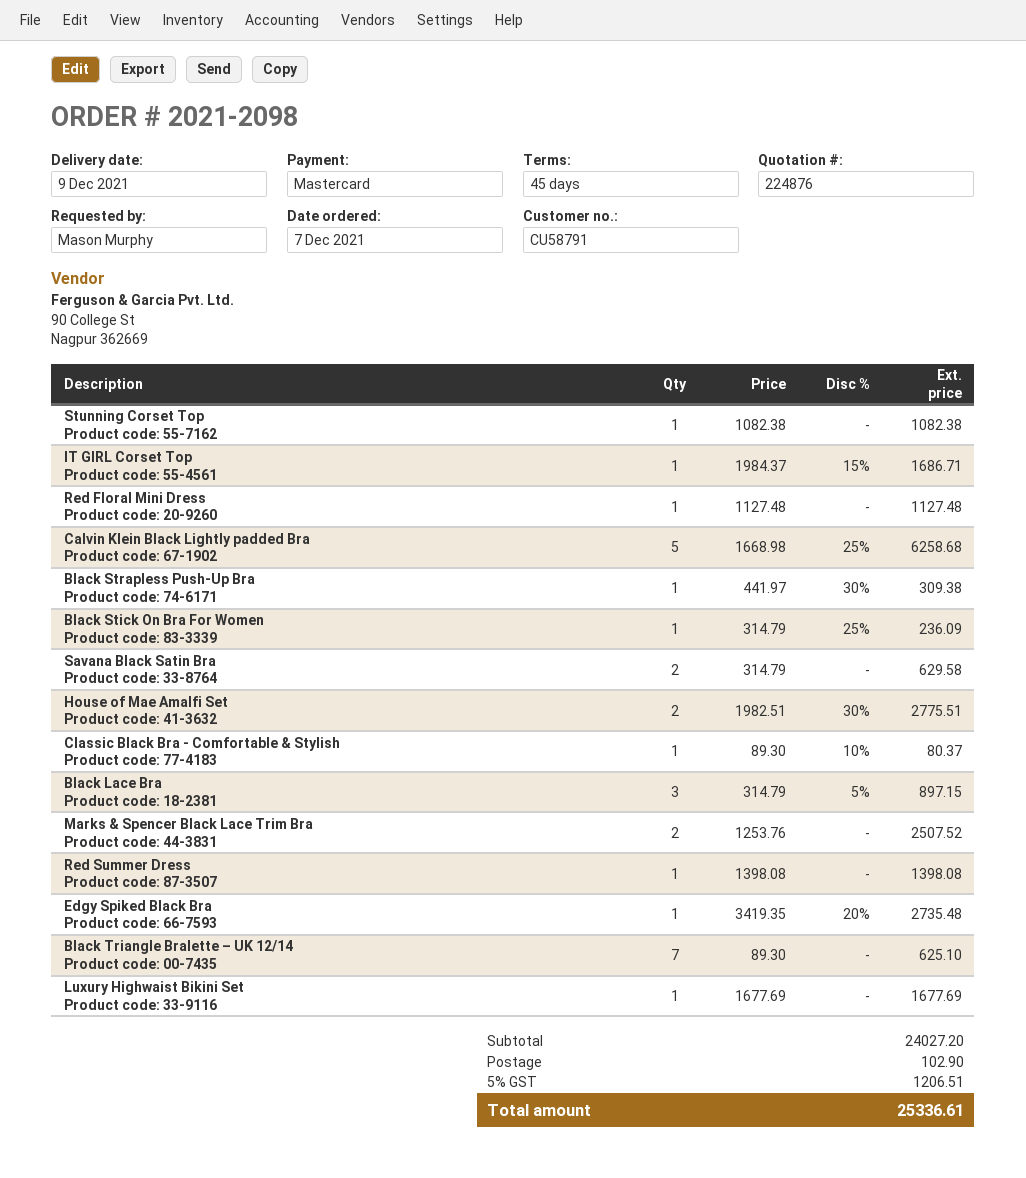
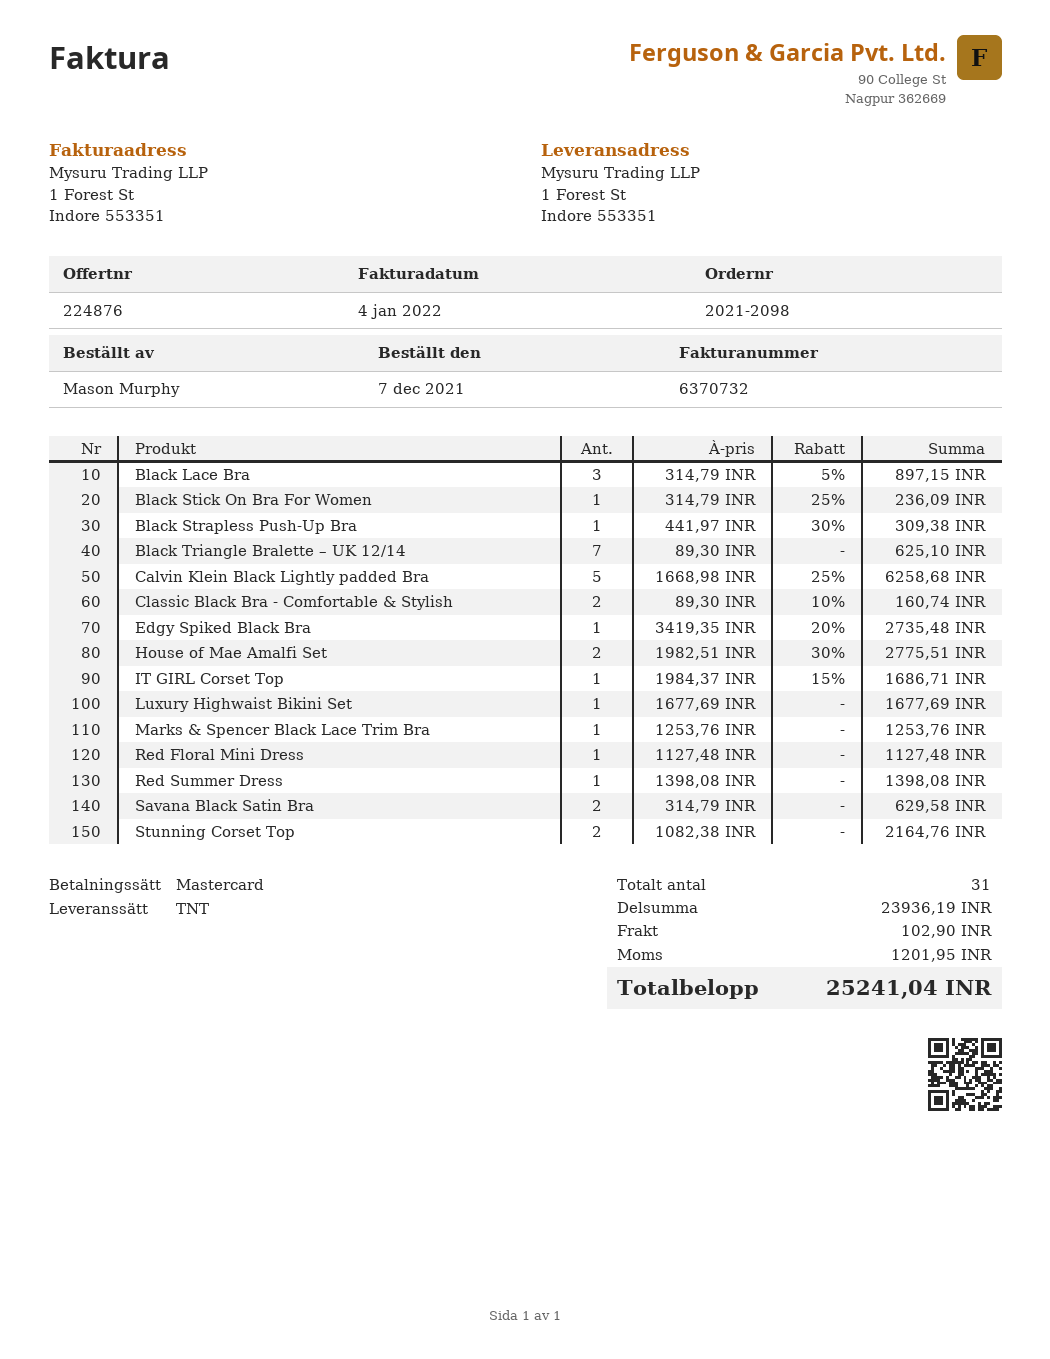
Stunning Corset Top: 1 x 1082.38 = 1082.38 -> 2 x 1082.38 = 2164.76
Classic Black Bra - Comfortable & Stylish: 1 x 89.30 - 10% = 80.37 -> 2 x 89.30 - 10% = 160.74
Marks & Spencer Black Lace Trim Bra: 2 x 1253.76 = 2507.52 -> 1 x 1253.76 = 1253.76
subtotal: 24027.20 -> 23936.19
tax: 1206.51 -> 1201.95
total: 25336.61 -> 25241.04

